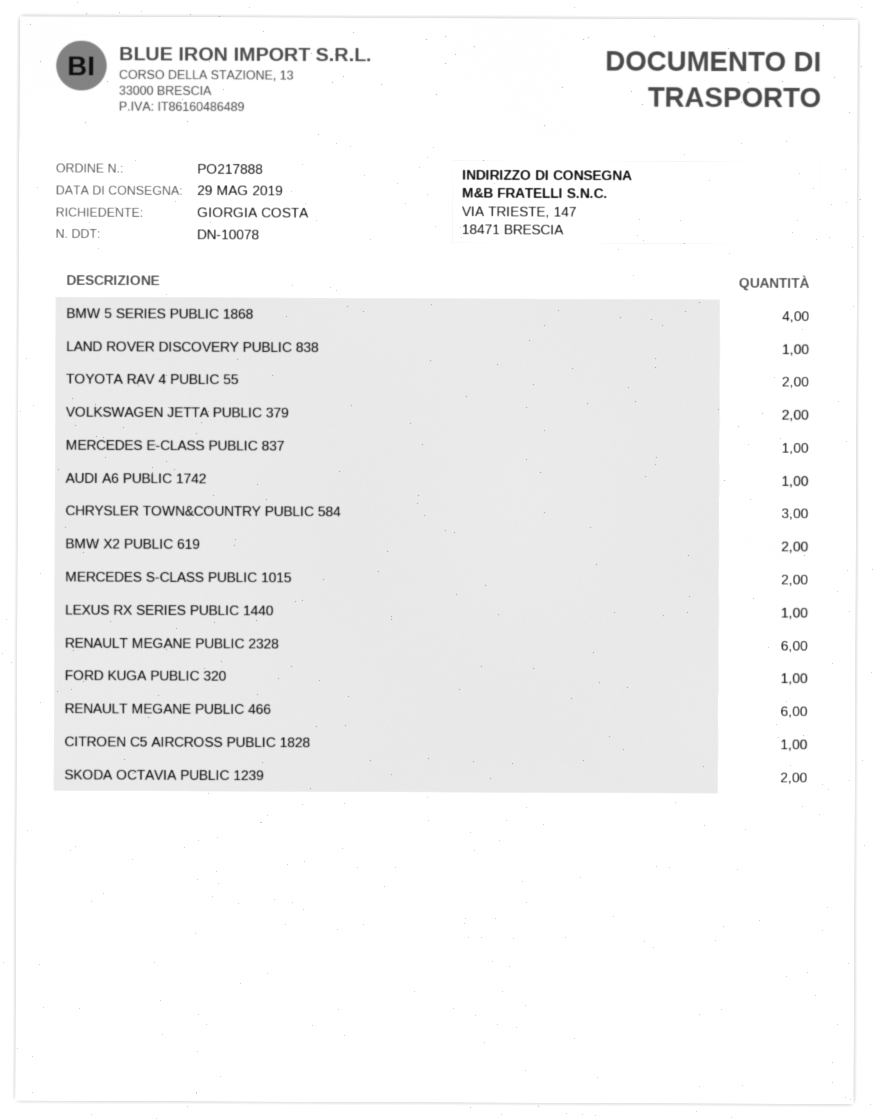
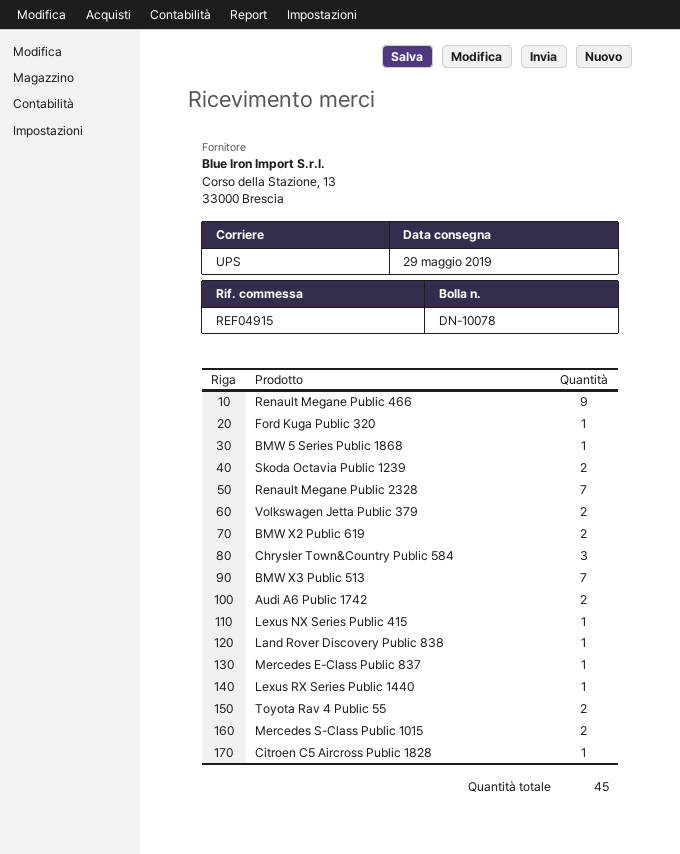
BMW 5 SERIES PUBLIC 1868: 4 -> 1
AUDI A6 PUBLIC 1742: 1 -> 2
RENAULT MEGANE PUBLIC 2328: 6 -> 7
RENAULT MEGANE PUBLIC 466: 6 -> 9
BMW X3 Public 513: none -> 7
Lexus NX Series Public 415: none -> 1

